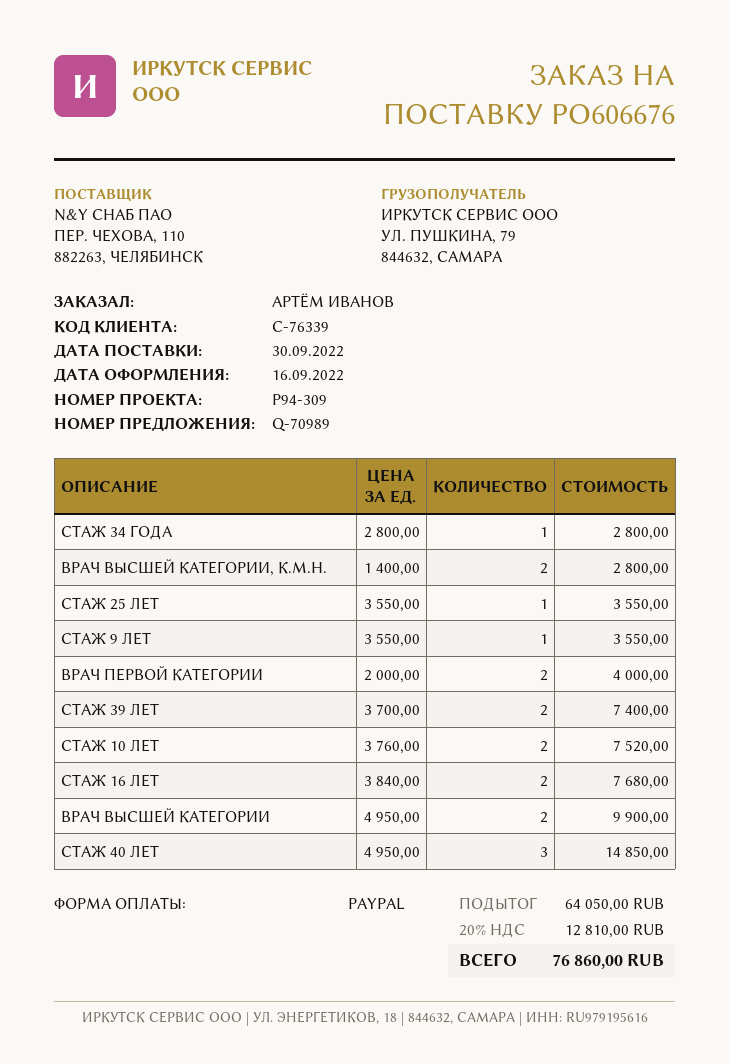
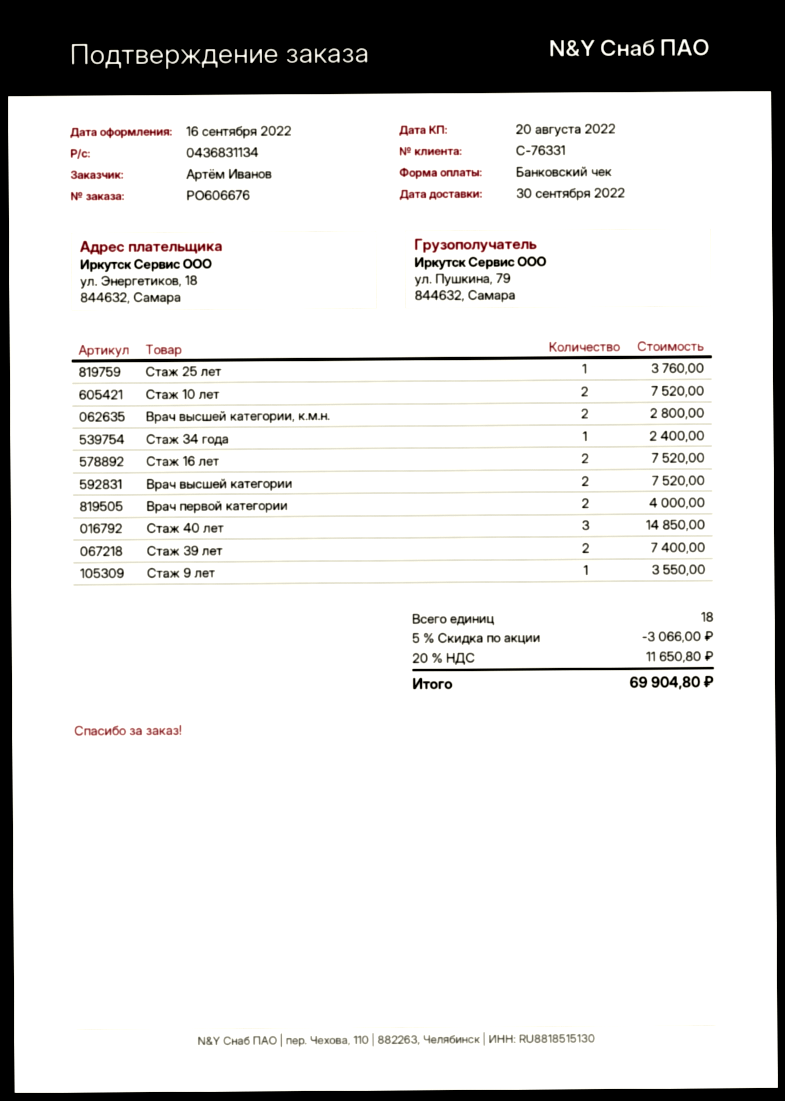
customer number: C-76339 -> C-76331
payment method: PayPal -> cheque
СТАЖ 34 ГОДА: 1 for 2800.00 -> 1 for 2400.00
СТАЖ 25 ЛЕТ: 1 for 3550.00 -> 1 for 3760.00
СТАЖ 16 ЛЕТ: 2 for 7680.00 -> 2 for 7520.00
ВРАЧ ВЫСШЕЙ КАТЕГОРИИ: 2 for 9900.00 -> 2 for 7520.00
discount: none -> 5% = 3066.00
tax: 20% = 12810.00 -> 20% = 11650.80
total: 76860.00 -> 69904.80

